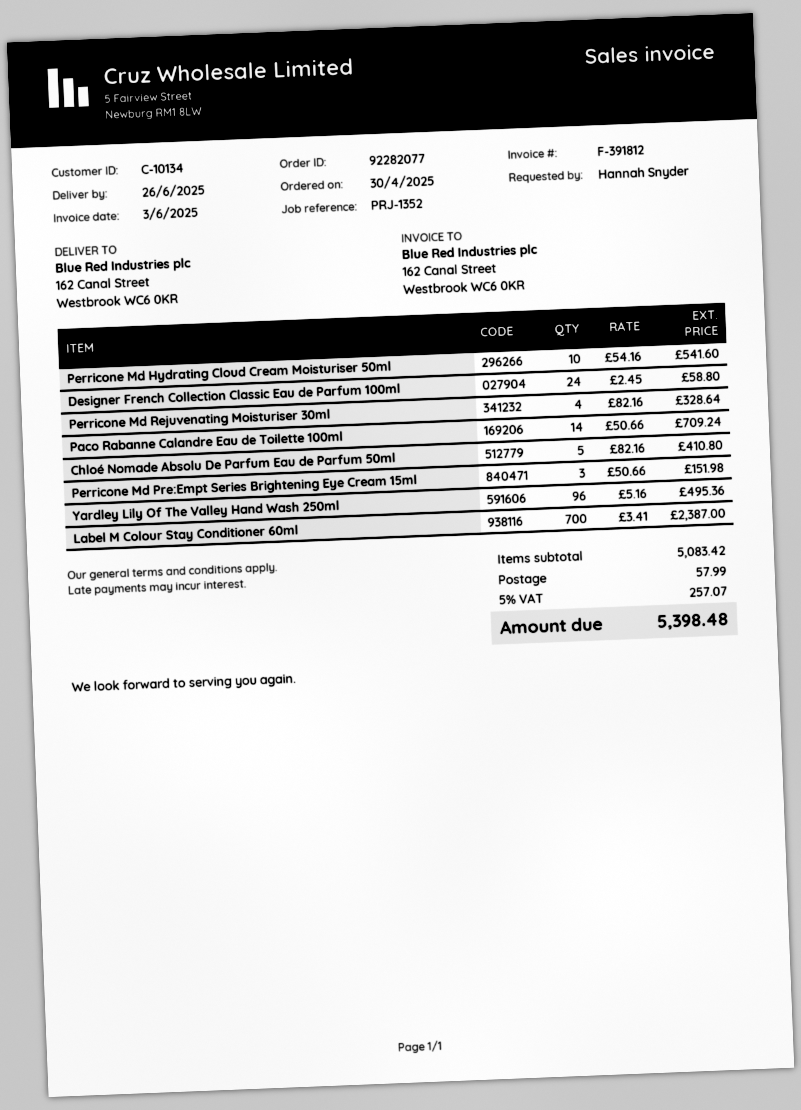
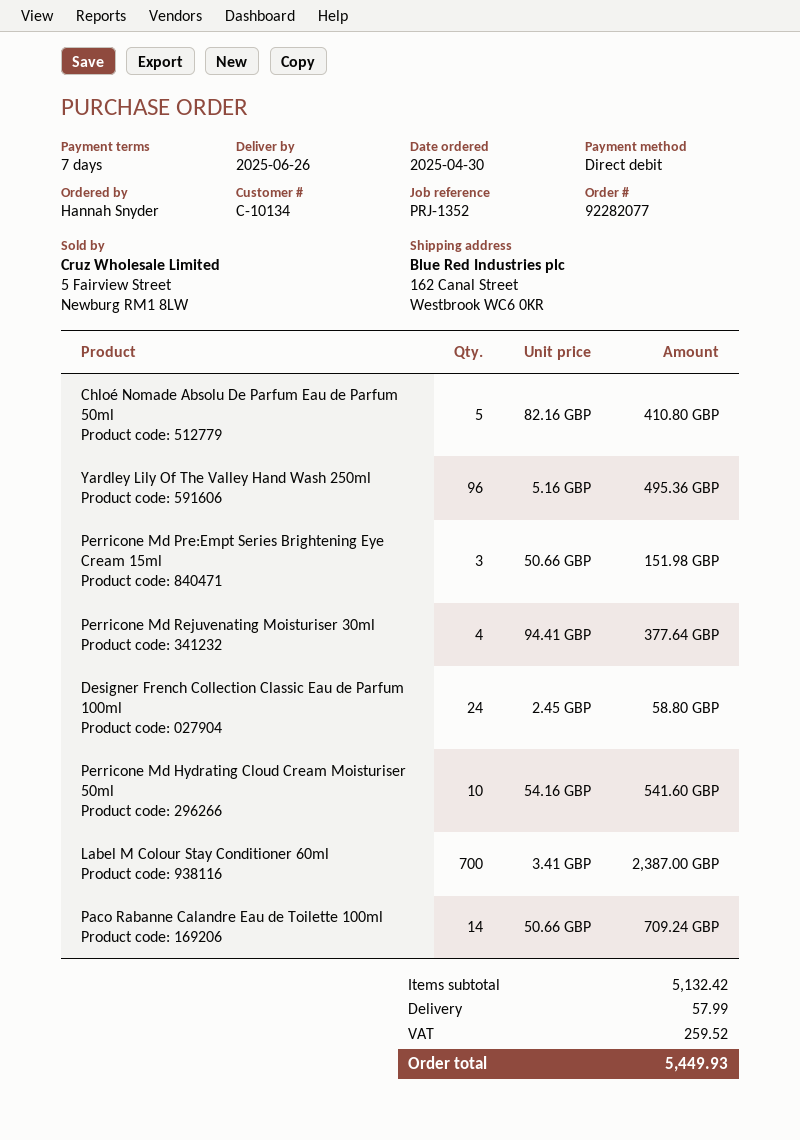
Perricone Md Rejuvenating Moisturiser 30ml: 4 x 82.16 = 328.64 -> 4 x 94.41 = 377.64
subtotal: 5083.42 -> 5132.42
tax: 257.07 -> 259.52
total: 5398.48 -> 5449.93

